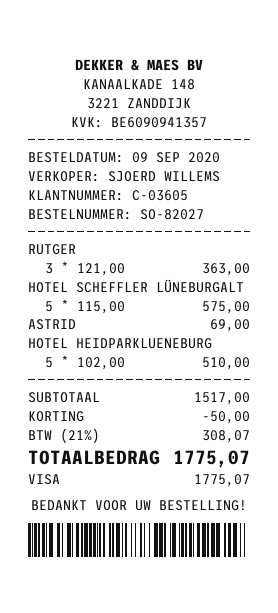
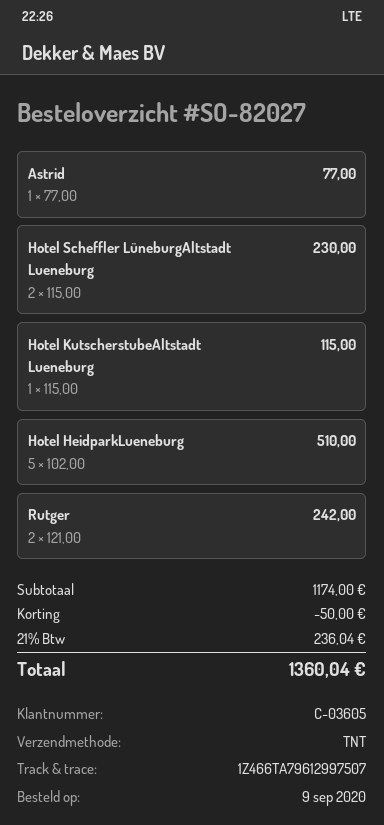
RUTGER: 3 x 121.00 = 363.00 -> 2 x 121.00 = 242.00
HOTEL SCHEFFLER LÜNEBURGALT: 5 x 115.00 = 575.00 -> 2 x 115.00 = 230.00
ASTRID: 1 x 69.00 = 69.00 -> 1 x 77.00 = 77.00
Hotel KutscherstubeAltstadt Lueneburg: none -> 1 x 115.00 = 115.00
subtotal: 1517.00 -> 1174.00
tax: 21% = 308.07 -> 21% = 236.04
total: 1775.07 -> 1360.04

